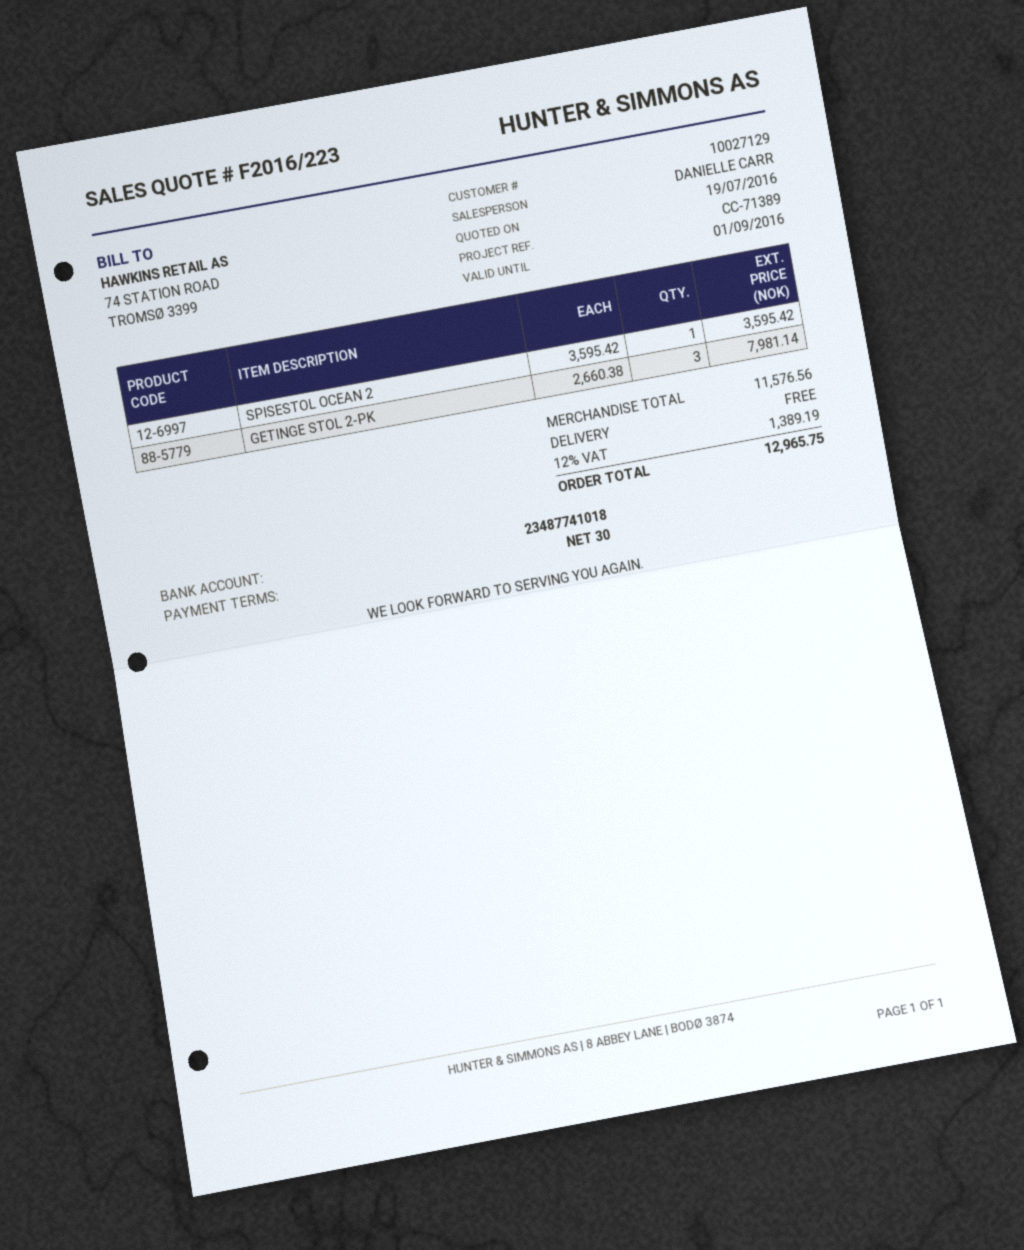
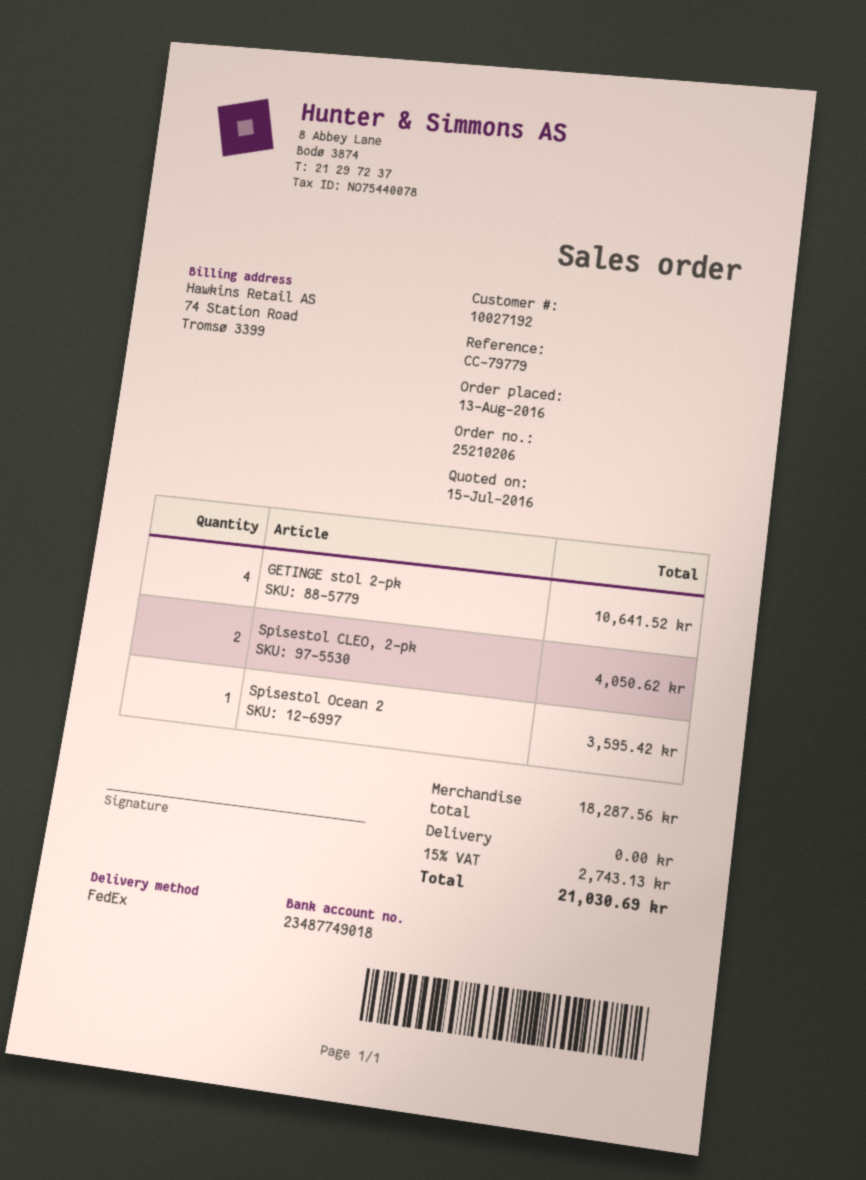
quote date: 2016-07-19 -> 2016-07-15
customer number: 10027129 -> 10027192
reference: CC-71389 -> CC-79779
bank account: 23487741018 -> 23487749018
GETINGE STOL 2-PK: 3 for 7981.14 -> 4 for 10641.52
Spisestol CLEO, 2-pk: none -> 2 for 4050.62
subtotal: 11576.56 -> 18287.56
tax: 12% = 1389.19 -> 15% = 2743.13
total: 12965.75 -> 21030.69

